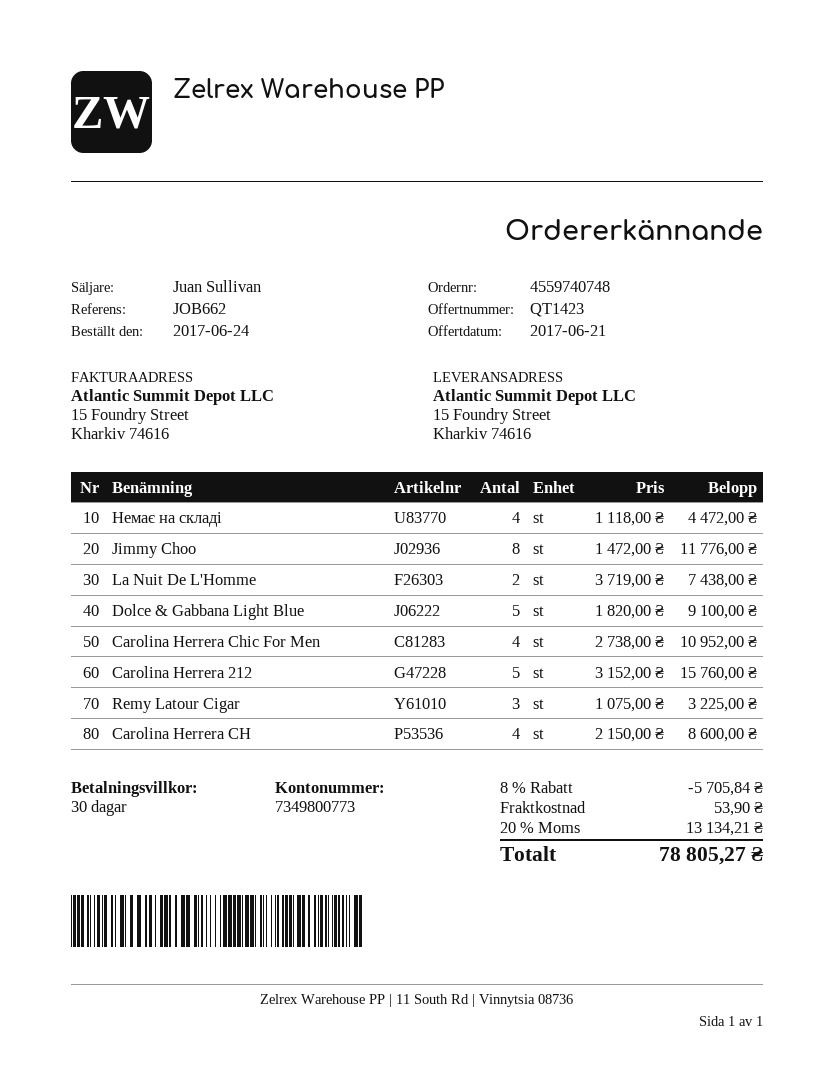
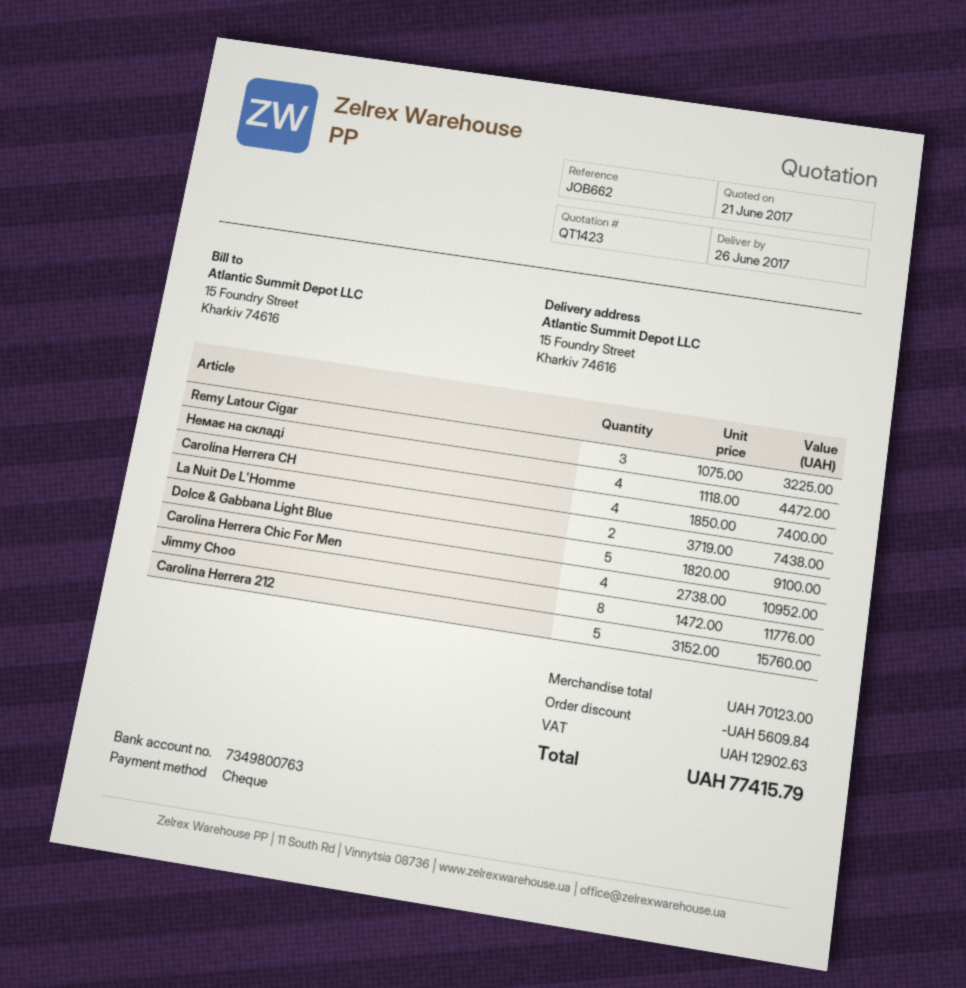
bank account: 7349800773 -> 7349800763
Carolina Herrera CH: 4 x 2150.00 = 8600.00 -> 4 x 1850.00 = 7400.00
discount: 5705.84 -> 5609.84
shipping: 53.90 -> none
tax: 13134.21 -> 12902.63
total: 78805.27 -> 77415.79

